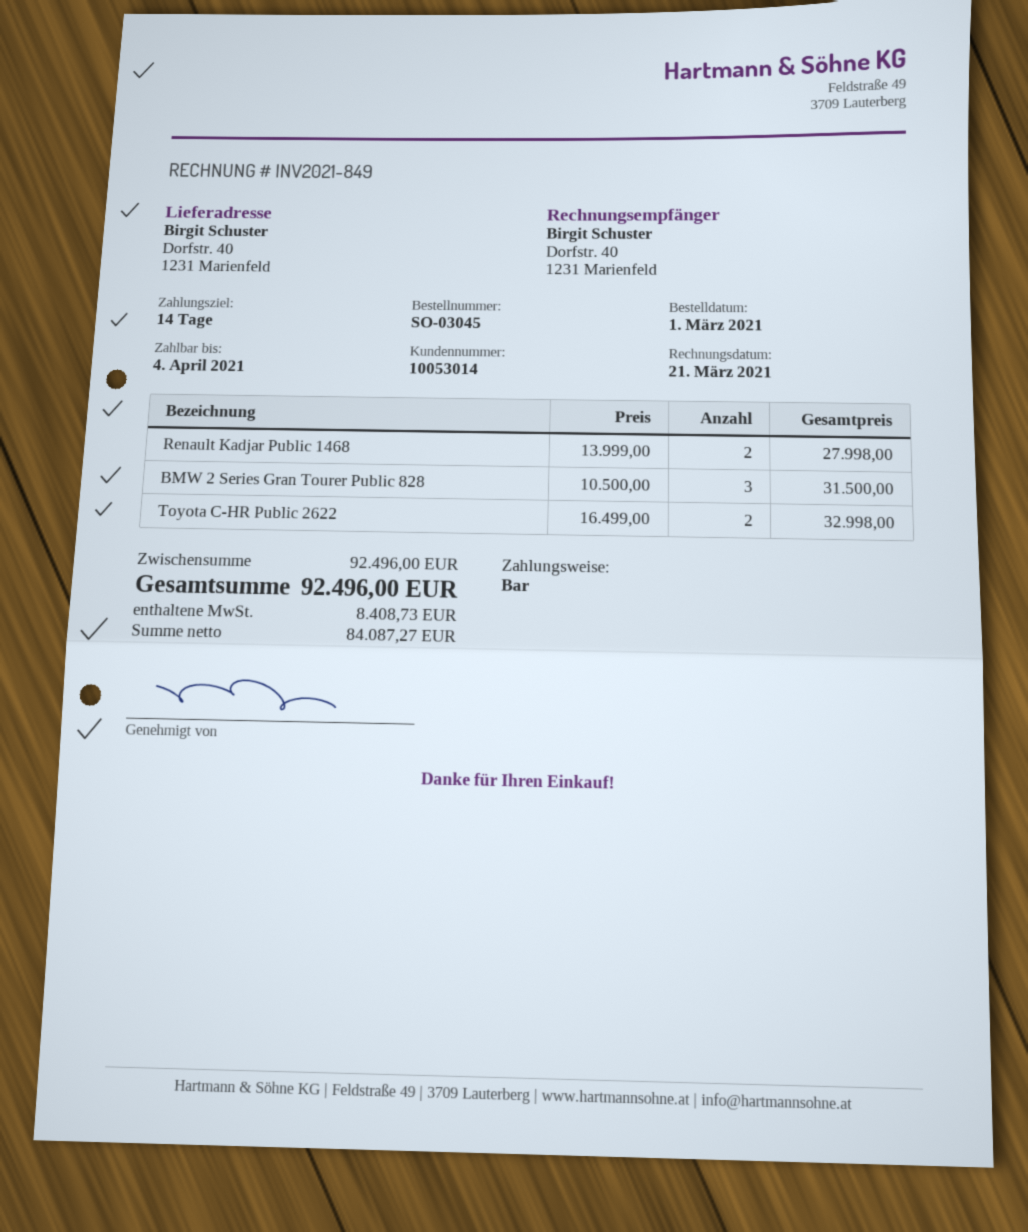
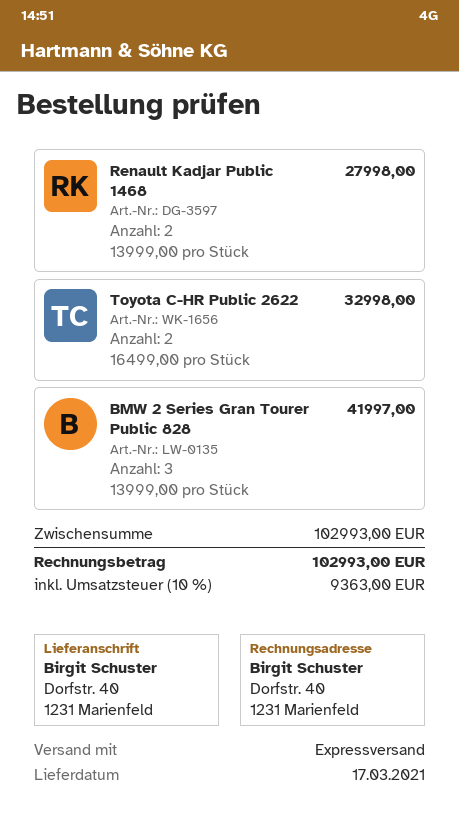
BMW 2 Series Gran Tourer Public 828: 3 x 10500.00 = 31500.00 -> 3 x 13999.00 = 41997.00
subtotal: 92496.00 -> 102993.00
tax: 8408.73 -> 9363.00
total: 92496.00 -> 102993.00

